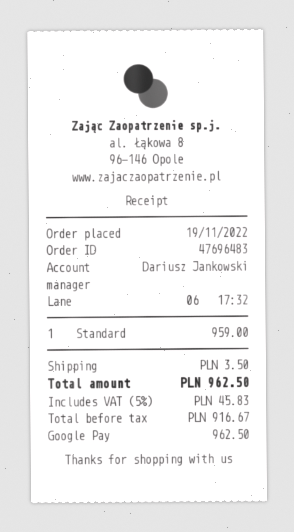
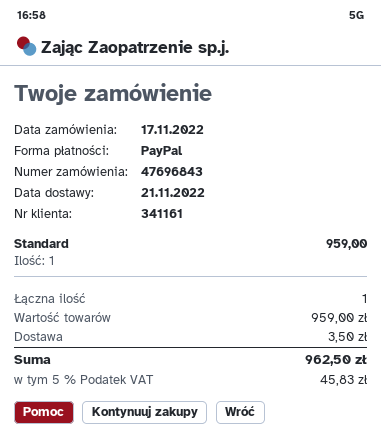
order number: 47696483 -> 47696843
order date: 2022-11-19 -> 2022-11-17
payment method: Google Pay -> PayPal

